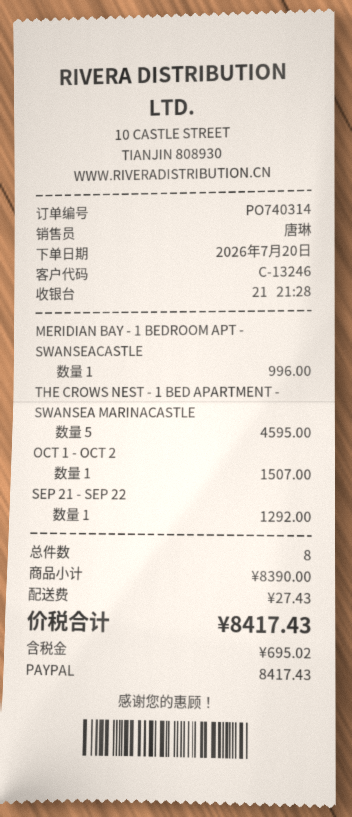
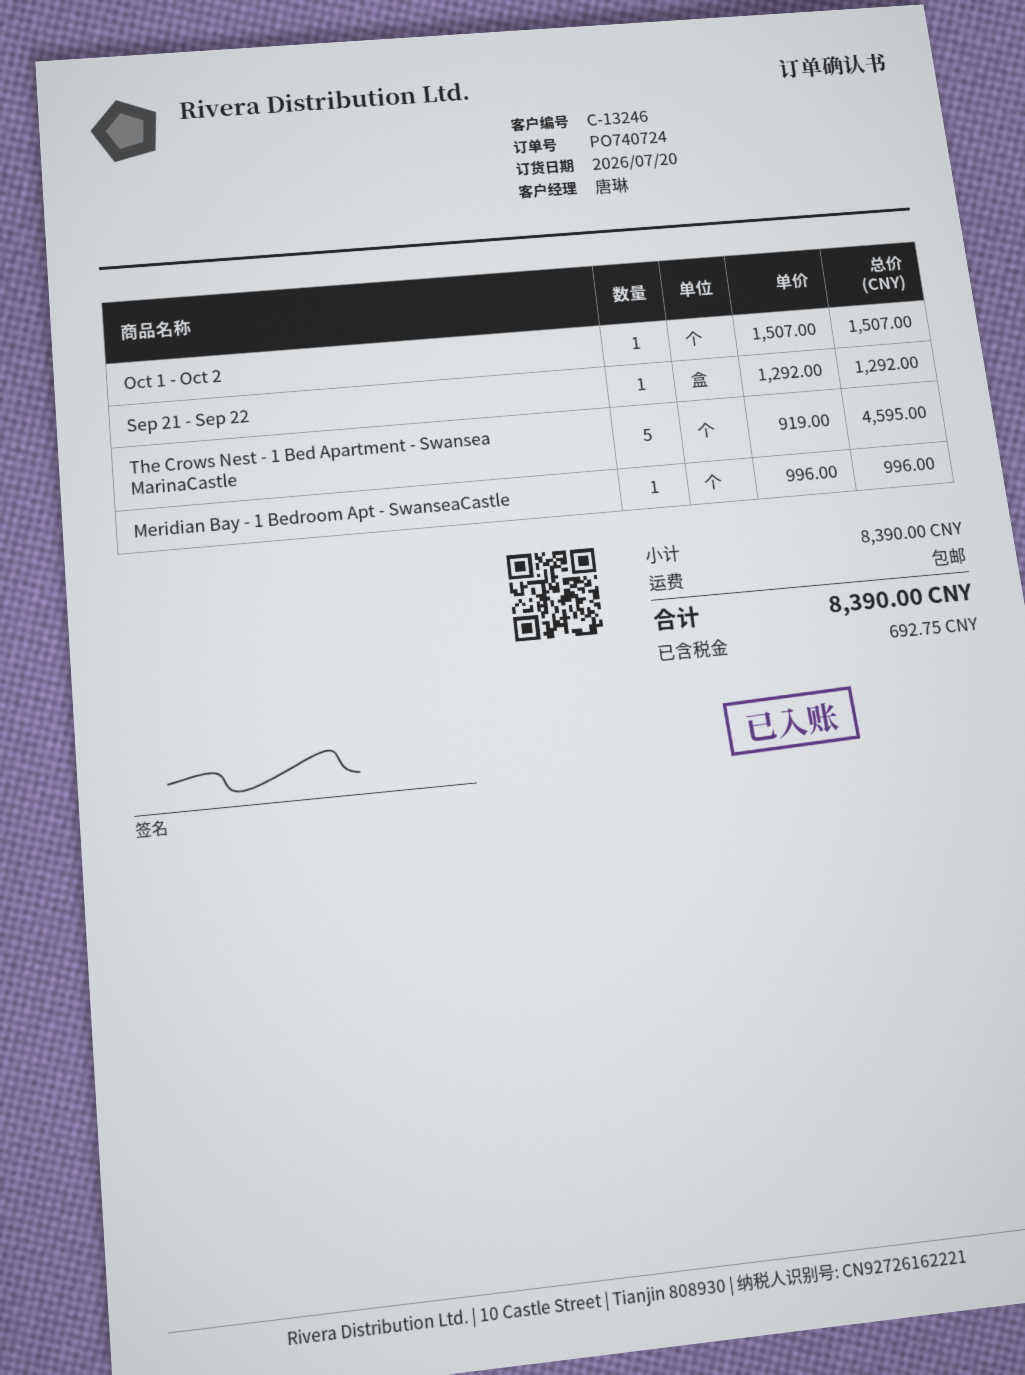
order number: PO740314 -> PO740724
shipping: 27.43 -> 0.00
tax: 695.02 -> 692.75
total: 8417.43 -> 8390.00

